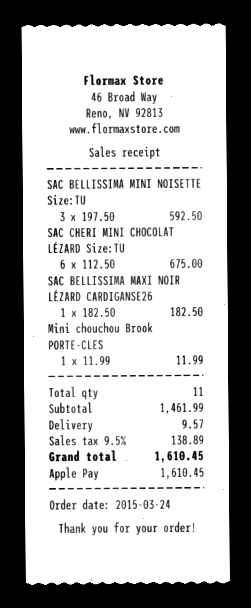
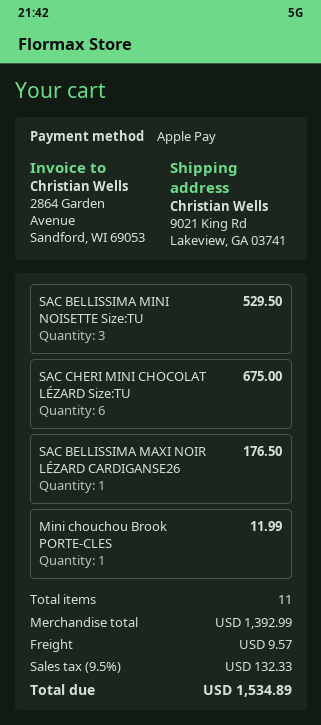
SAC BELLISSIMA MINI NOISETTE Size:TU: 3 for 592.50 -> 3 for 529.50
SAC BELLISSIMA MAXI NOIR LÉZARD CARDIGANSE26: 1 for 182.50 -> 1 for 176.50
subtotal: 1461.99 -> 1392.99
tax: 9.5% = 138.89 -> 9.5% = 132.33
total: 1610.45 -> 1534.89

